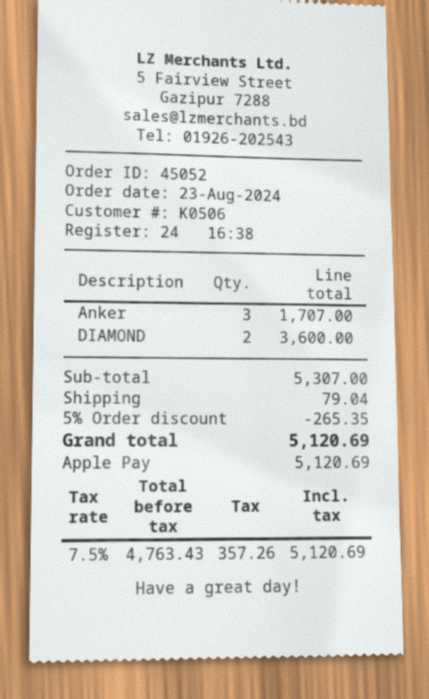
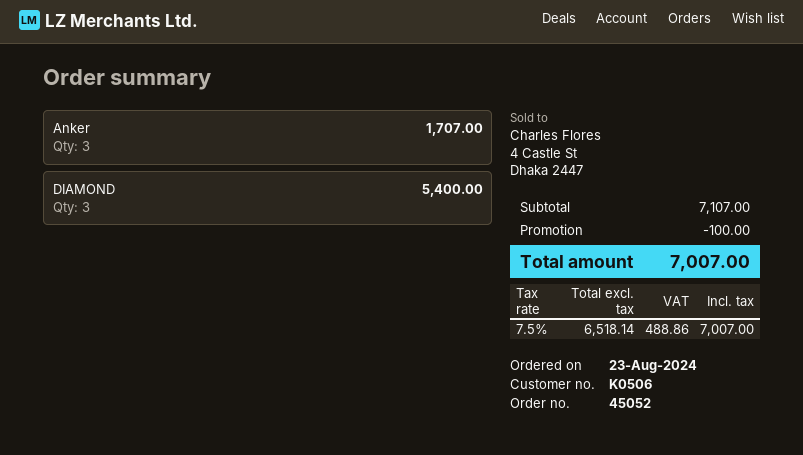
DIAMOND: 2 for 3600.00 -> 3 for 5400.00
subtotal: 5307.00 -> 7107.00
discount: 265.35 -> 100.00
shipping: 79.04 -> none
net: 4763.43 -> 6518.14
tax: 7.5% = 357.26 -> 7.5% = 488.86
total: 5120.69 -> 7007.00

